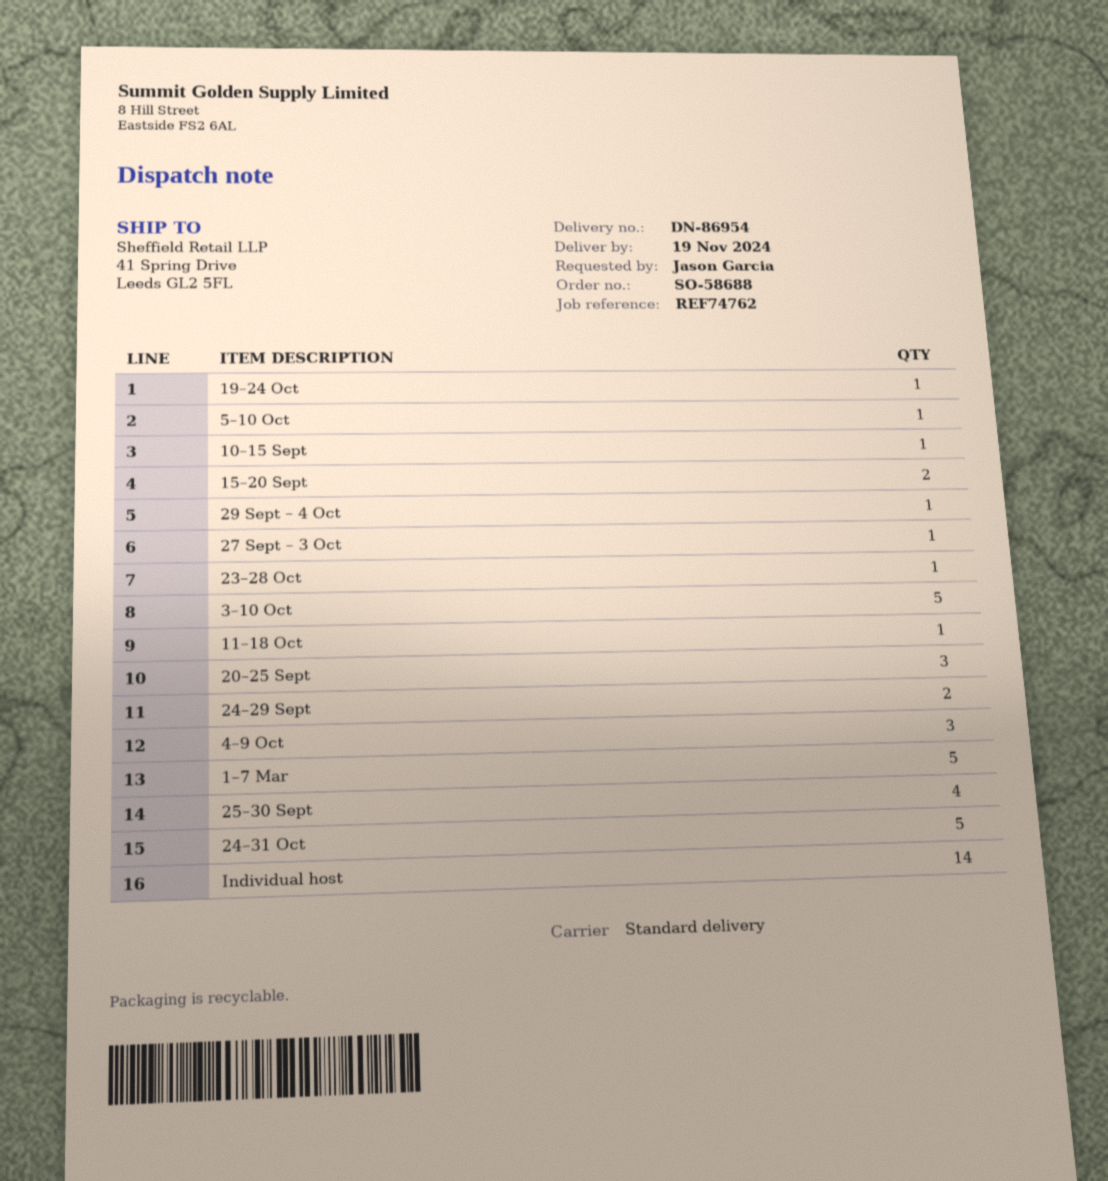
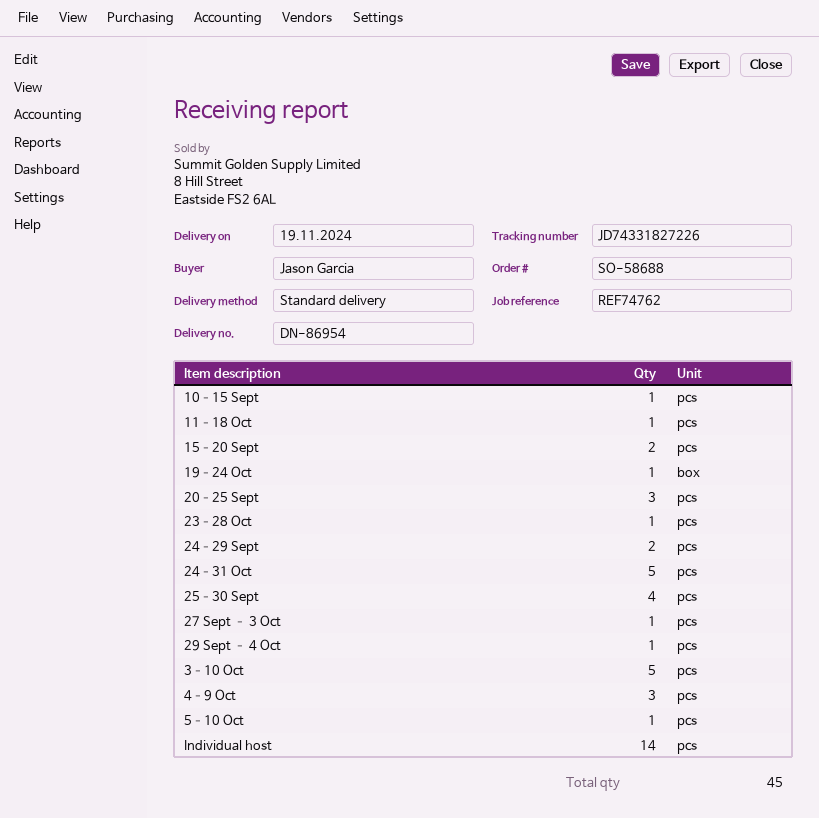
1–7 Mar: 5 -> none

